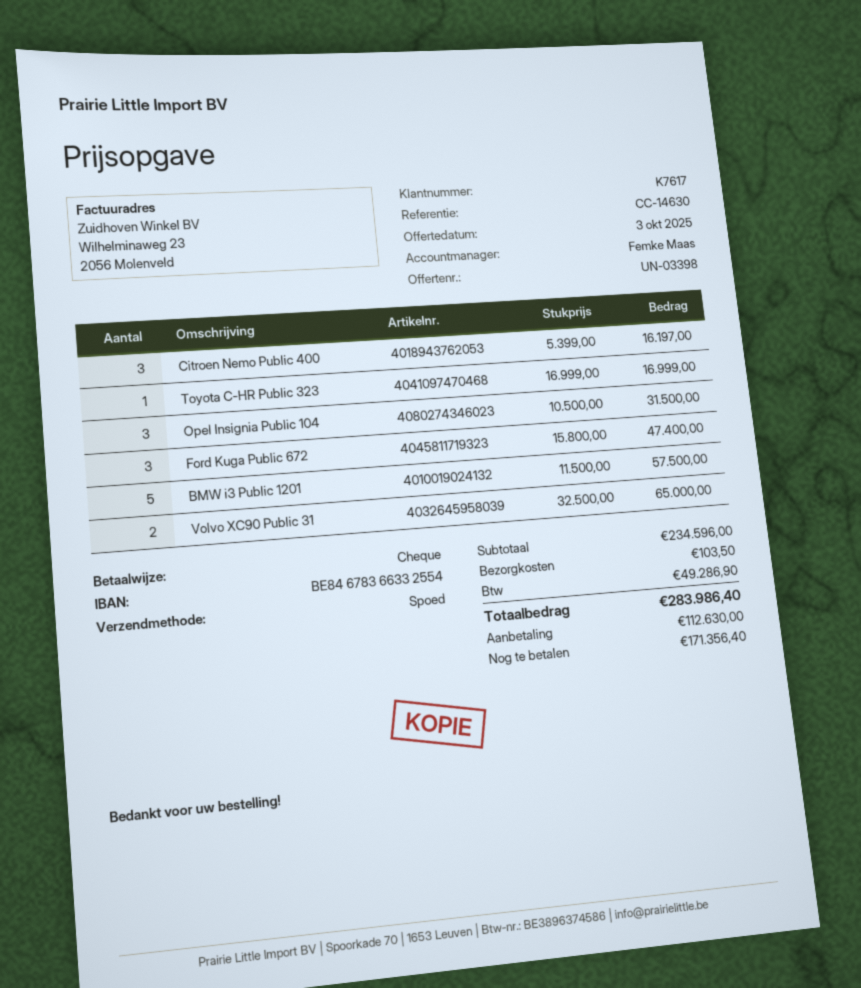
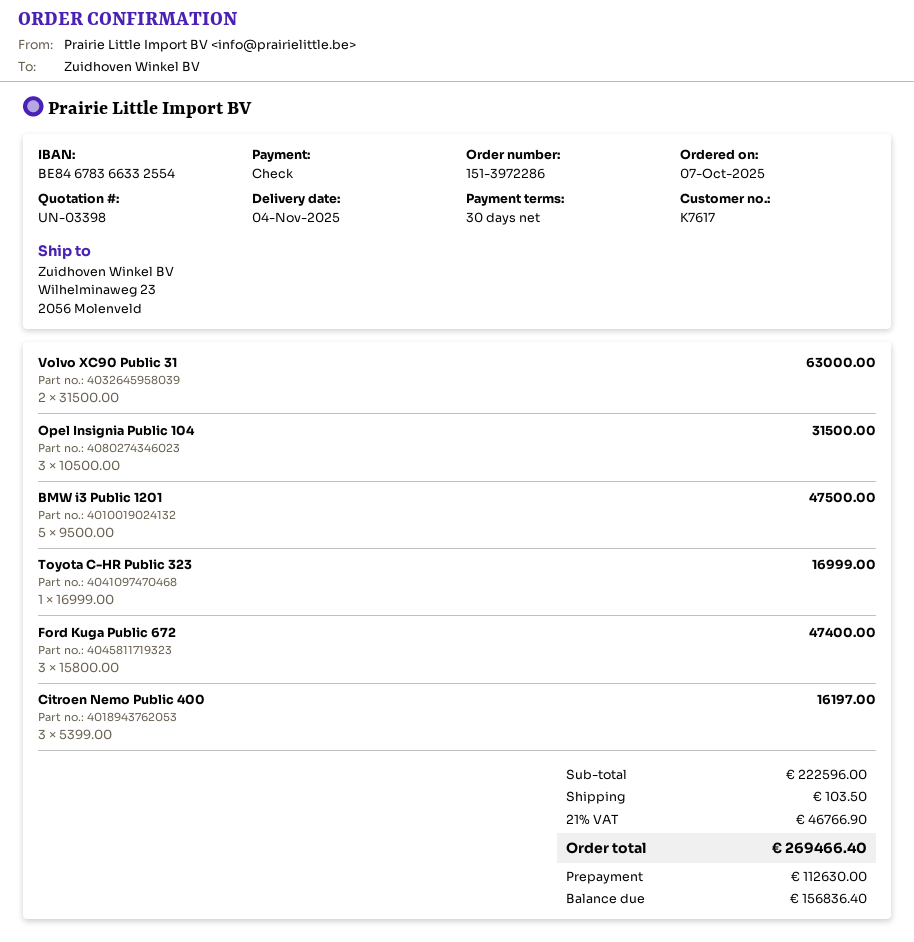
BMW i3 Public 1201: 5 x 11500.00 = 57500.00 -> 5 x 9500.00 = 47500.00
Volvo XC90 Public 31: 2 x 32500.00 = 65000.00 -> 2 x 31500.00 = 63000.00
subtotal: 234596.00 -> 222596.00
tax: 49286.90 -> 46766.90
total: 283986.40 -> 269466.40
balance: 171356.40 -> 156836.40

